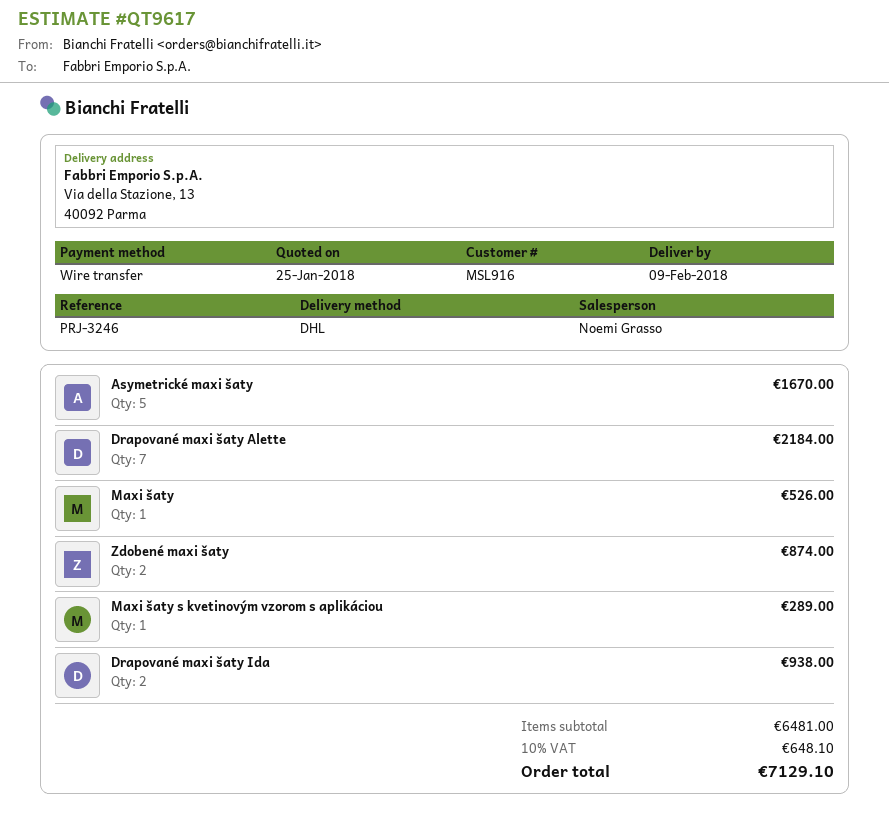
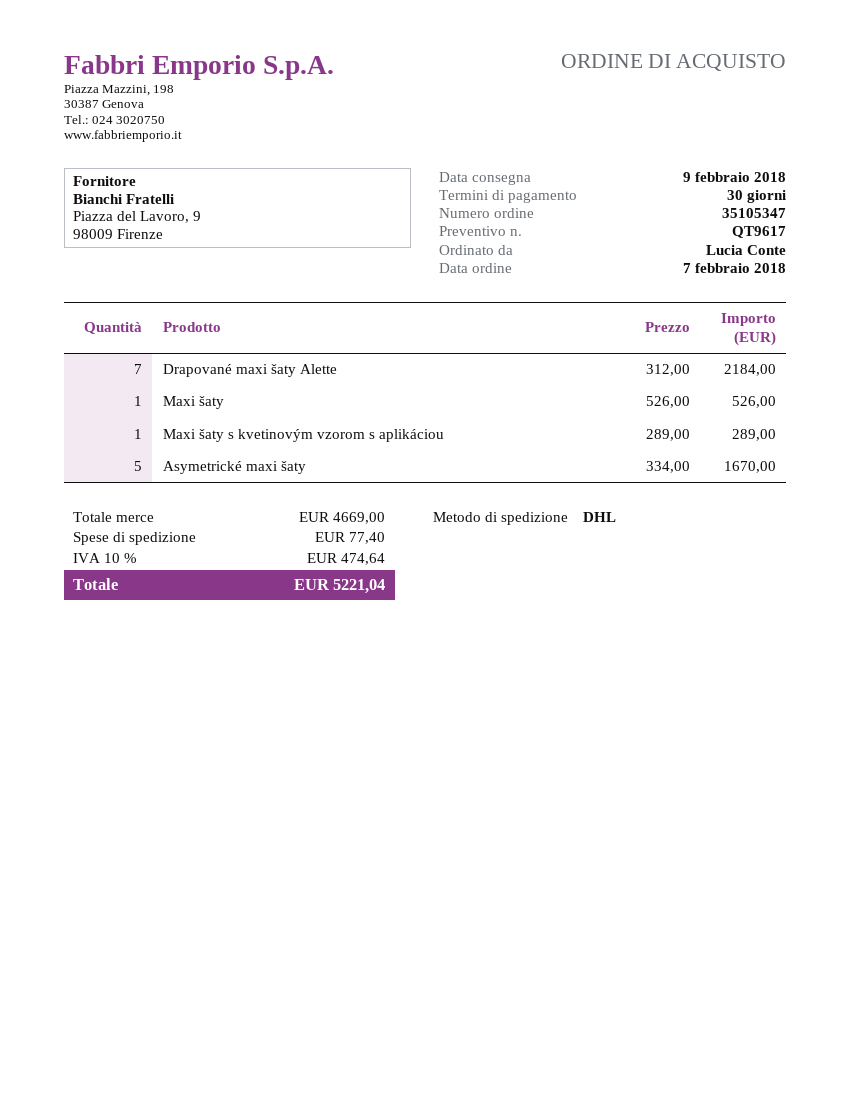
Zdobené maxi šaty: 2 for 874.00 -> none
Drapované maxi šaty Ida: 2 for 938.00 -> none
subtotal: 6481.00 -> 4669.00
shipping: none -> 77.40
tax: 10% = 648.10 -> 10% = 474.64
total: 7129.10 -> 5221.04

